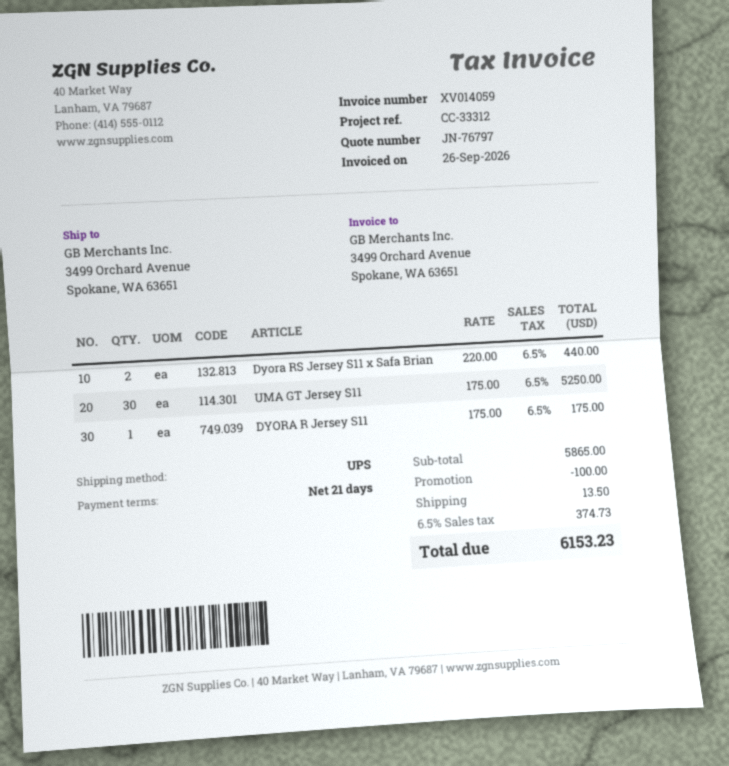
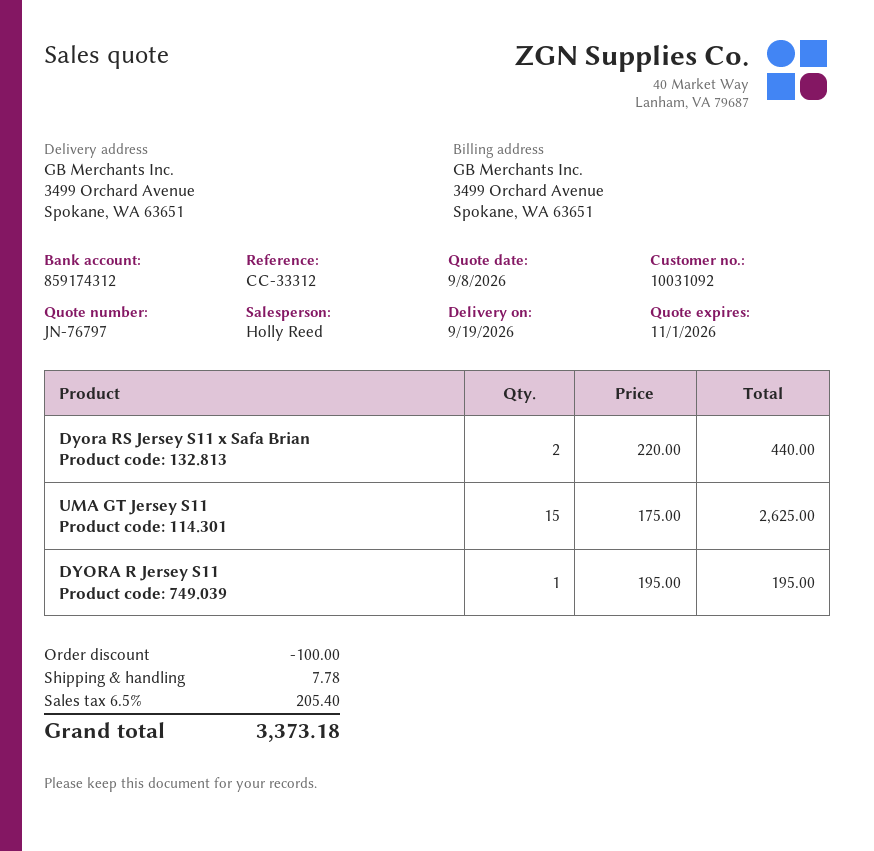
UMA GT Jersey S11: 30 x 175.00 = 5250.00 -> 15 x 175.00 = 2625.00
DYORA R Jersey S11: 1 x 175.00 = 175.00 -> 1 x 195.00 = 195.00
shipping: 13.50 -> 7.78
tax: 6.5% = 374.73 -> 6.5% = 205.40
total: 6153.23 -> 3373.18

